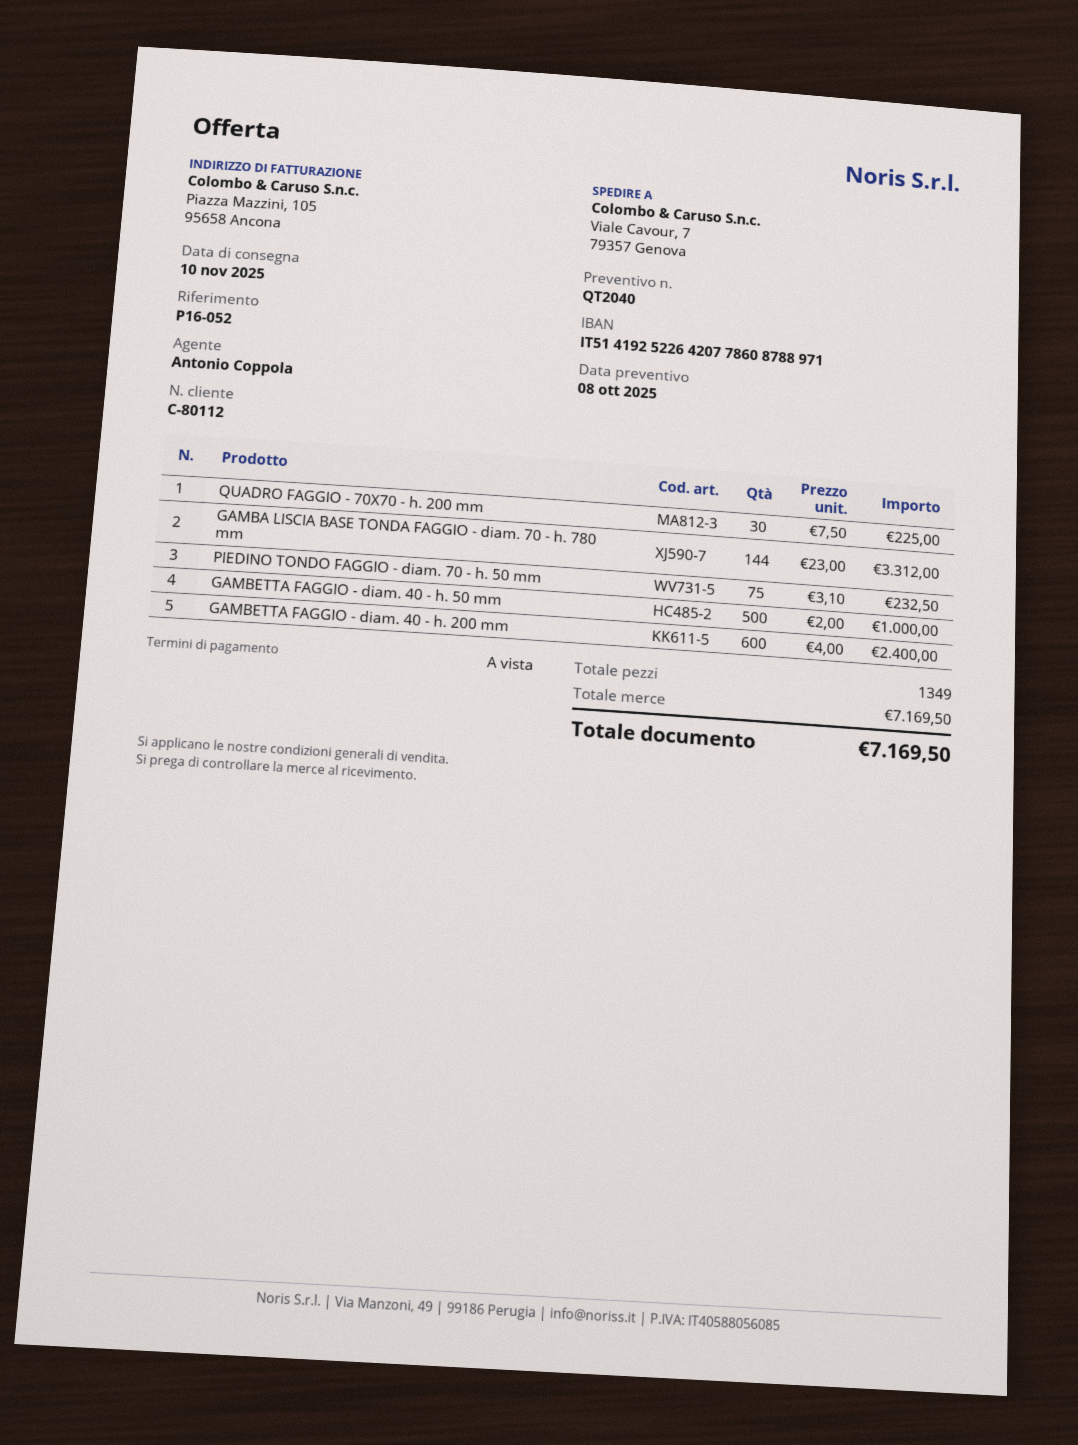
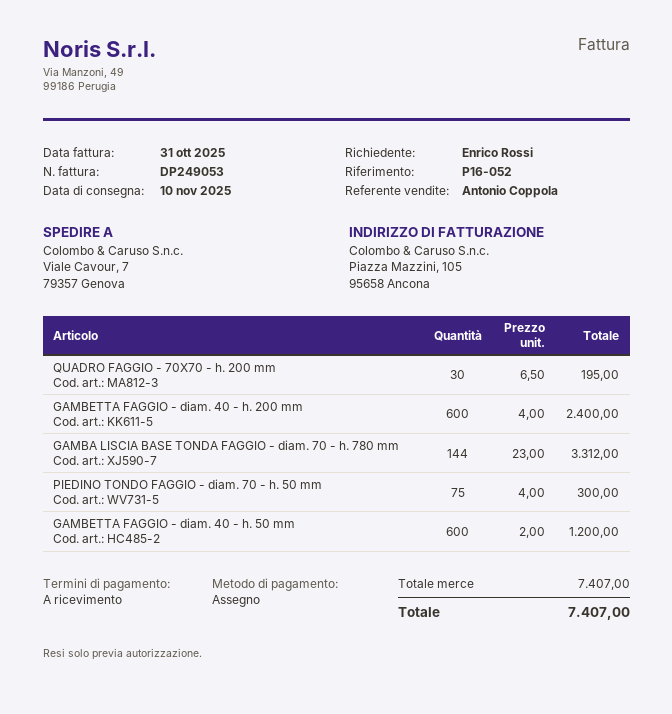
QUADRO FAGGIO - 70X70 - h. 200 mm: 30 x 7.50 = 225.00 -> 30 x 6.50 = 195.00
PIEDINO TONDO FAGGIO - diam. 70 - h. 50 mm: 75 x 3.10 = 232.50 -> 75 x 4.00 = 300.00
GAMBETTA FAGGIO - diam. 40 - h. 50 mm: 500 x 2.00 = 1000.00 -> 600 x 2.00 = 1200.00
subtotal: 7169.50 -> 7407.00
total: 7169.50 -> 7407.00

